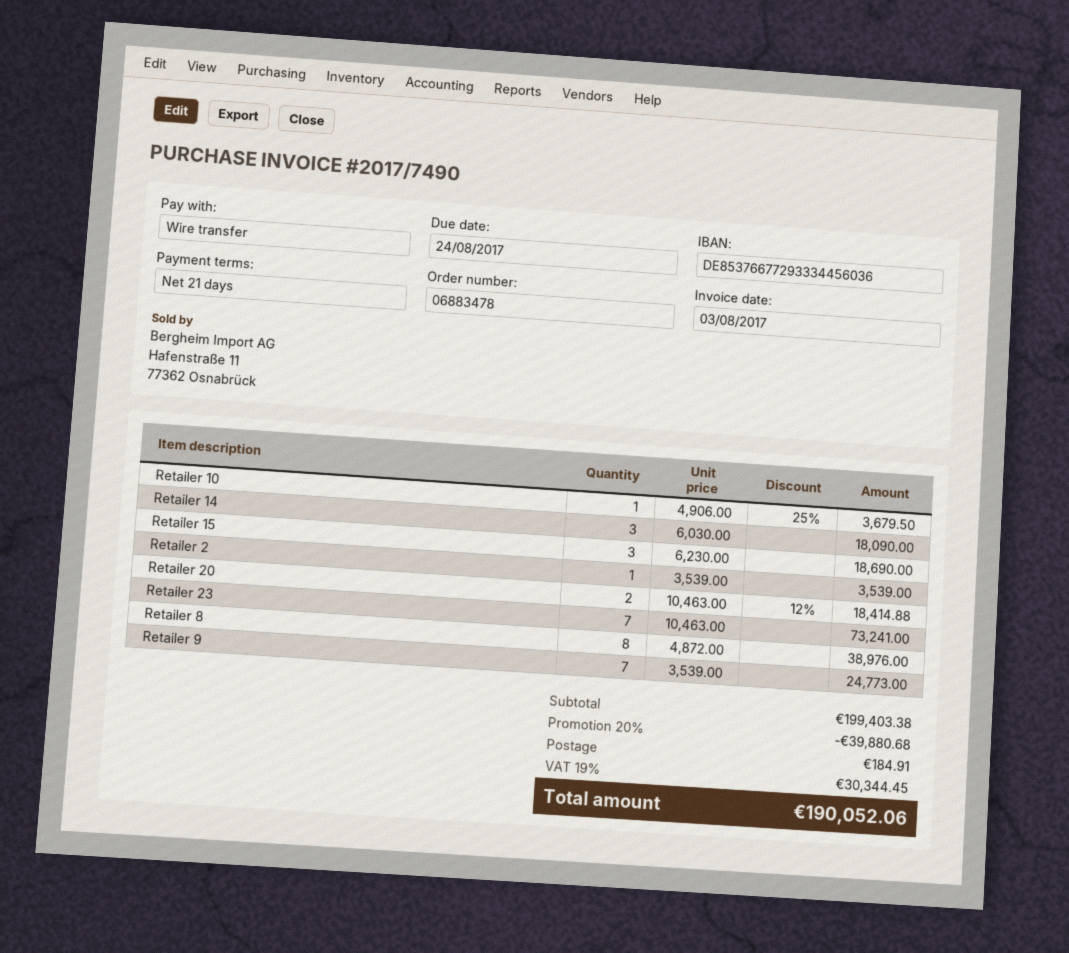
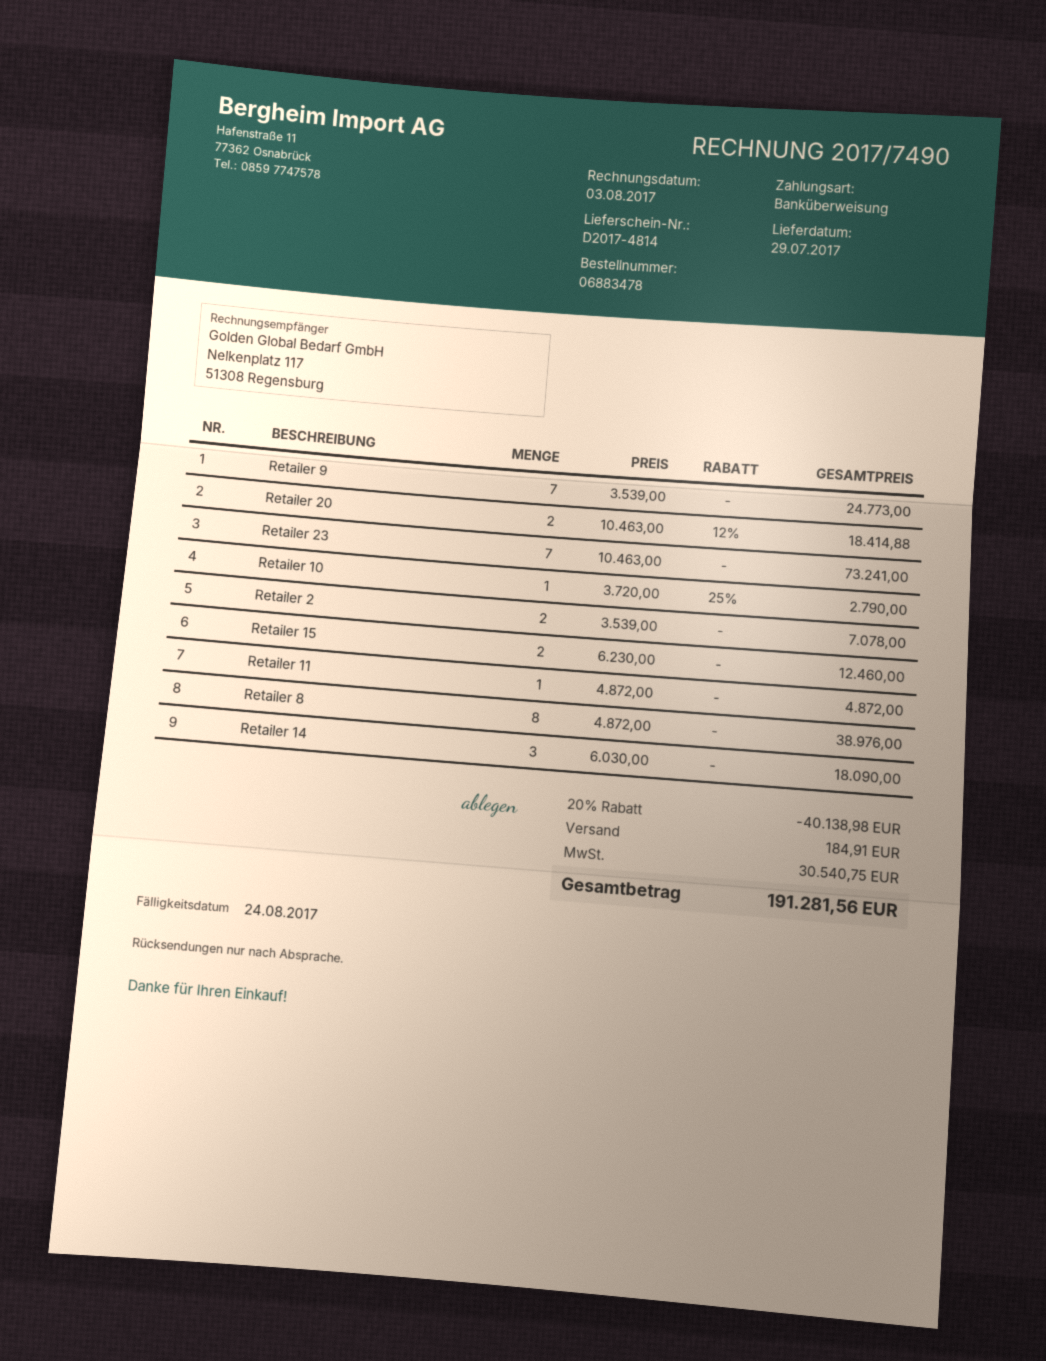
Retailer 10: 1 x 4906.00 - 25% = 3679.50 -> 1 x 3720.00 - 25% = 2790.00
Retailer 15: 3 x 6230.00 = 18690.00 -> 2 x 6230.00 = 12460.00
Retailer 2: 1 x 3539.00 = 3539.00 -> 2 x 3539.00 = 7078.00
Retailer 11: none -> 1 x 4872.00 = 4872.00
discount: 20% = 39880.68 -> 20% = 40138.98
tax: 30344.45 -> 30540.75
total: 190052.06 -> 191281.56

